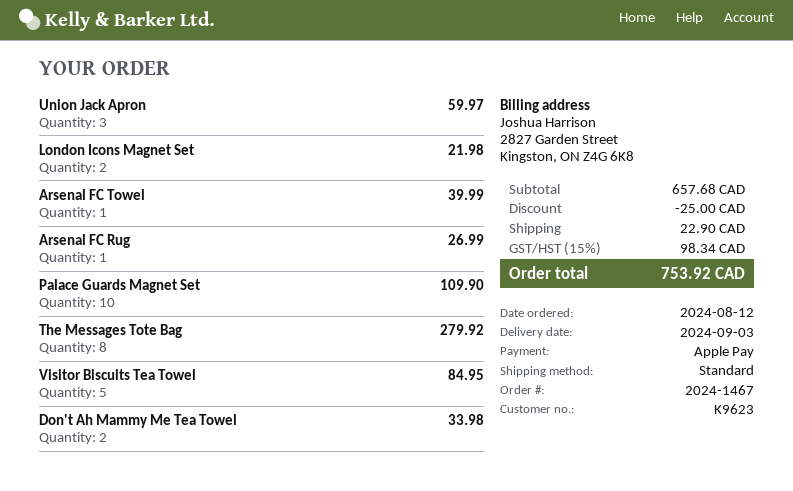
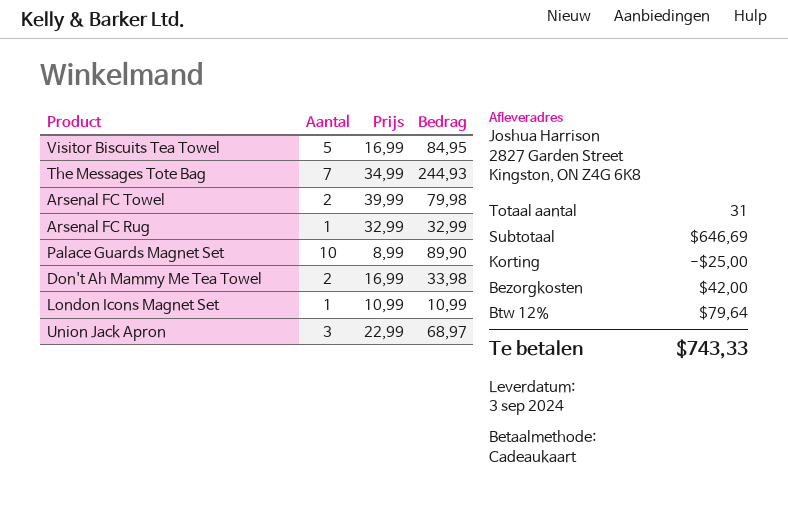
payment method: Apple Pay -> gift card
Union Jack Apron: 3 for 59.97 -> 3 for 68.97
London Icons Magnet Set: 2 for 21.98 -> 1 for 10.99
Arsenal FC Towel: 1 for 39.99 -> 2 for 79.98
Arsenal FC Rug: 1 for 26.99 -> 1 for 32.99
Palace Guards Magnet Set: 10 for 109.90 -> 10 for 89.90
The Messages Tote Bag: 8 for 279.92 -> 7 for 244.93
subtotal: 657.68 -> 646.69
shipping: 22.90 -> 42.00
tax: 15% = 98.34 -> 12% = 79.64
total: 753.92 -> 743.33

